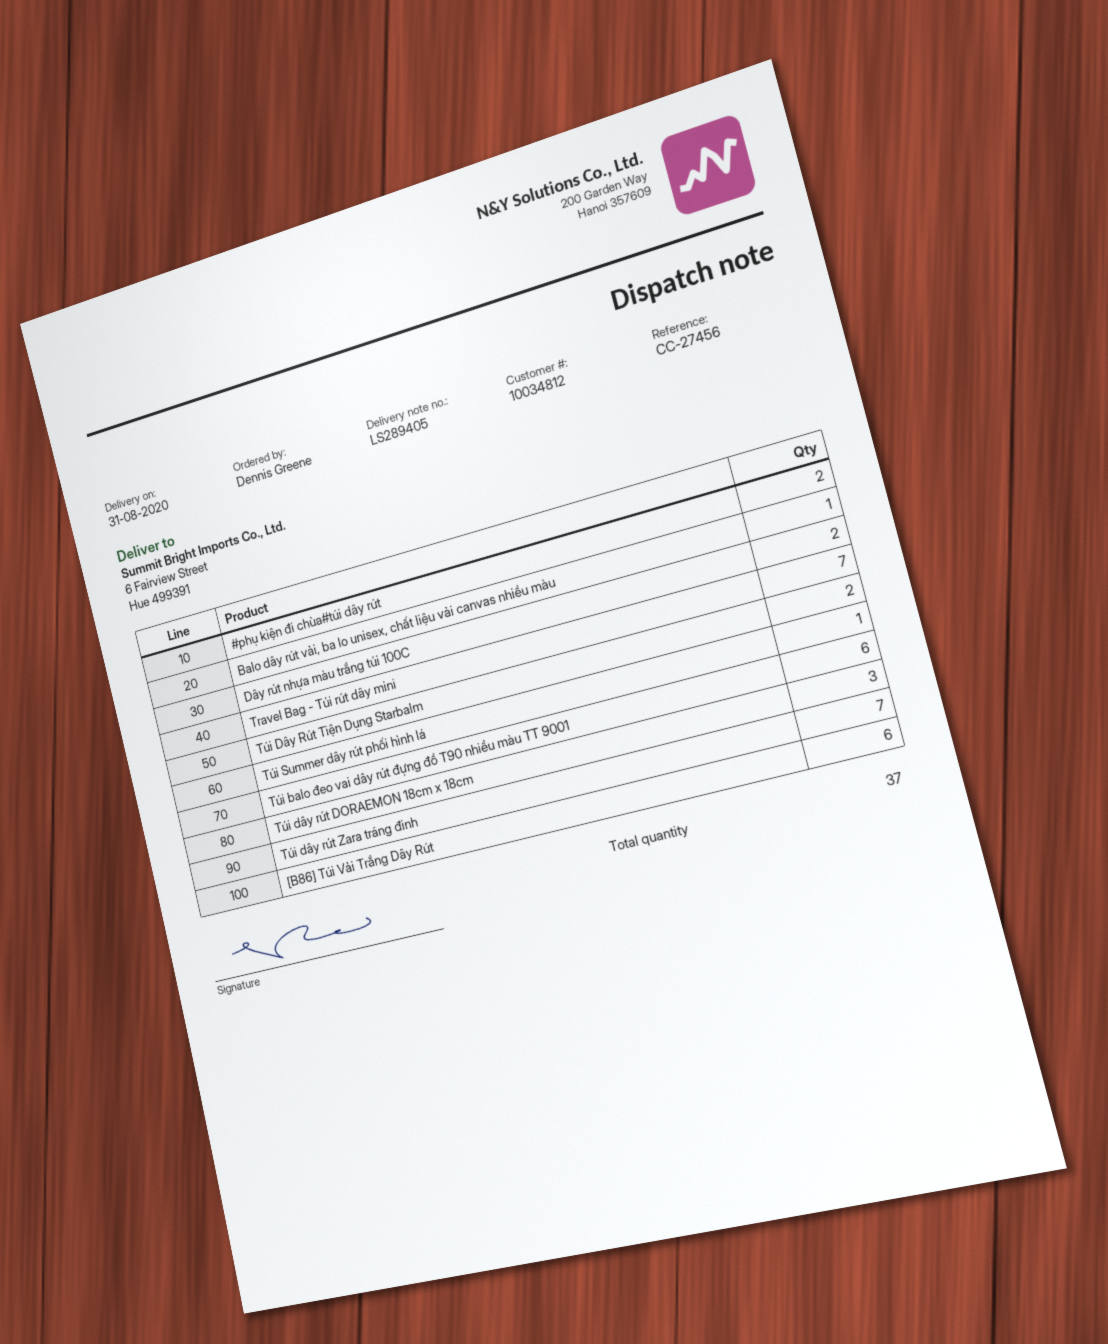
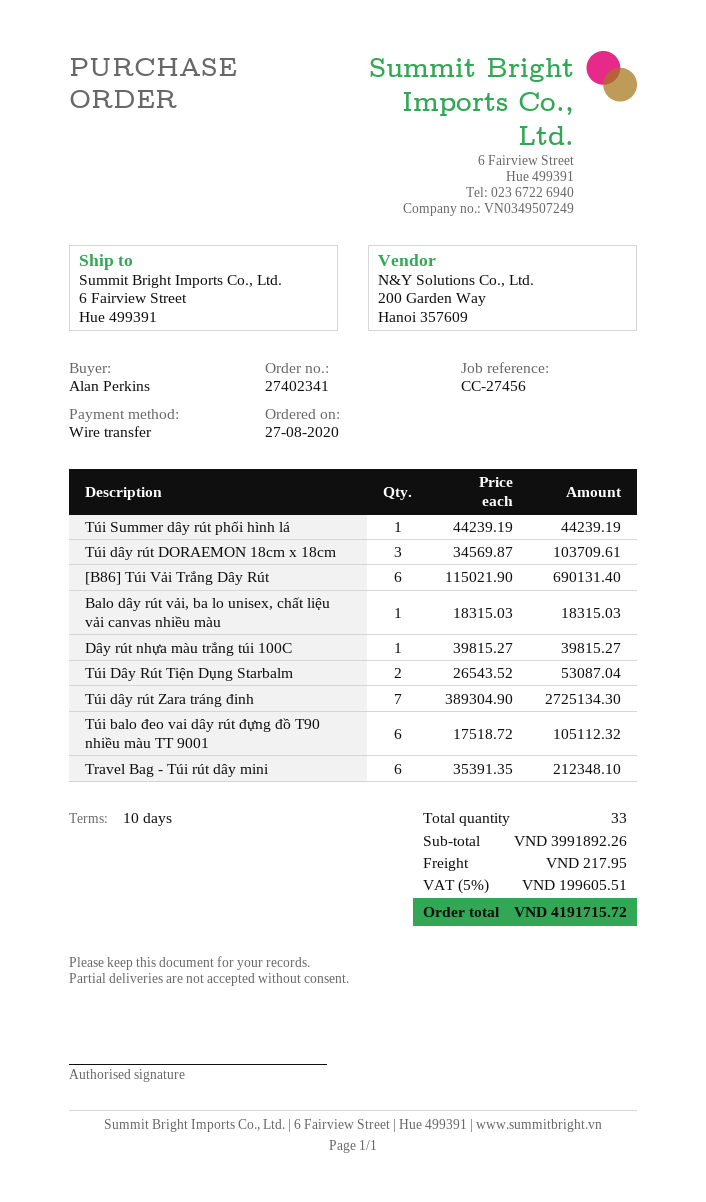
ordered by: Dennis Greene -> Alan Perkins
#phụ kiện đi chùa#túi dây rút: 2 -> none
Dây rút nhựa màu trắng túi 100C: 2 -> 1
Travel Bag - Túi rút dây mini: 7 -> 6
total quantity: 37 -> 33

